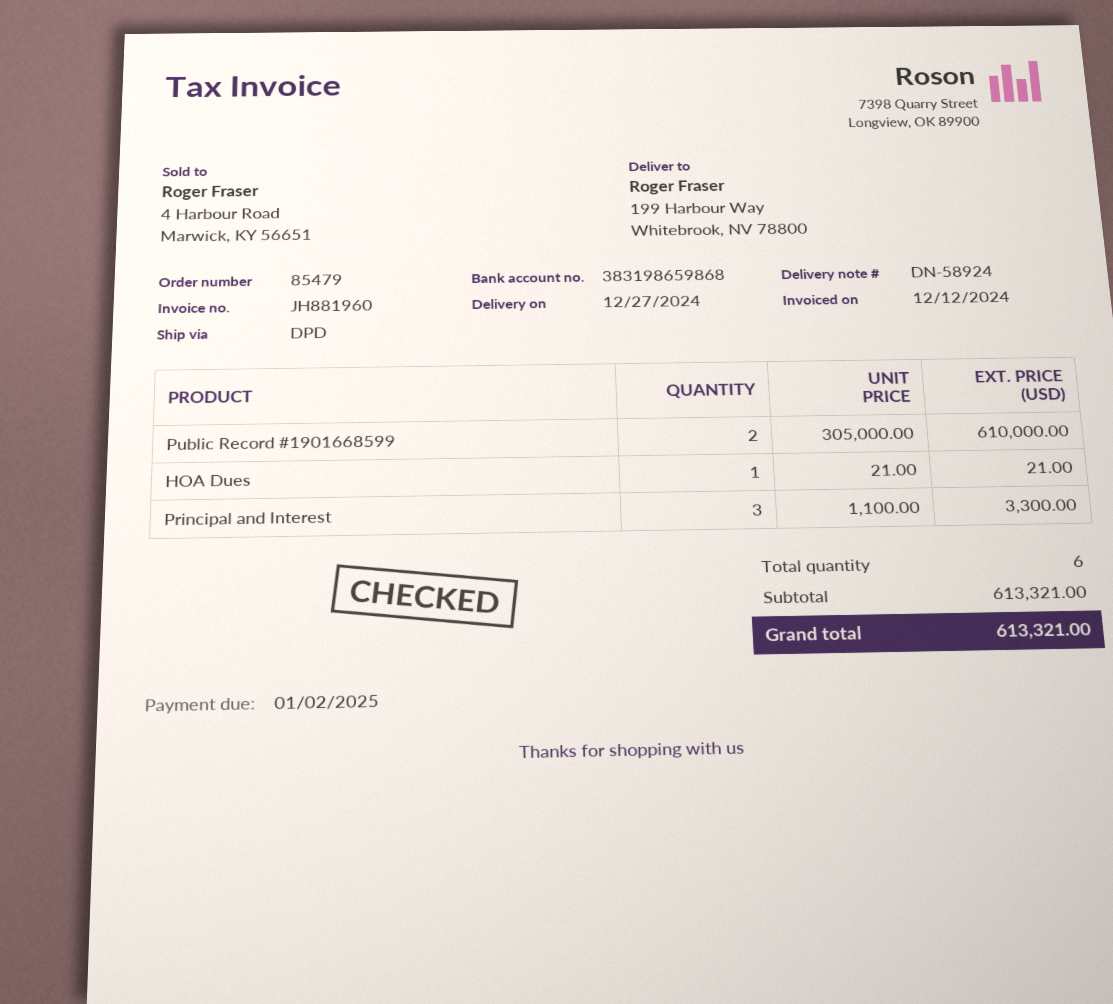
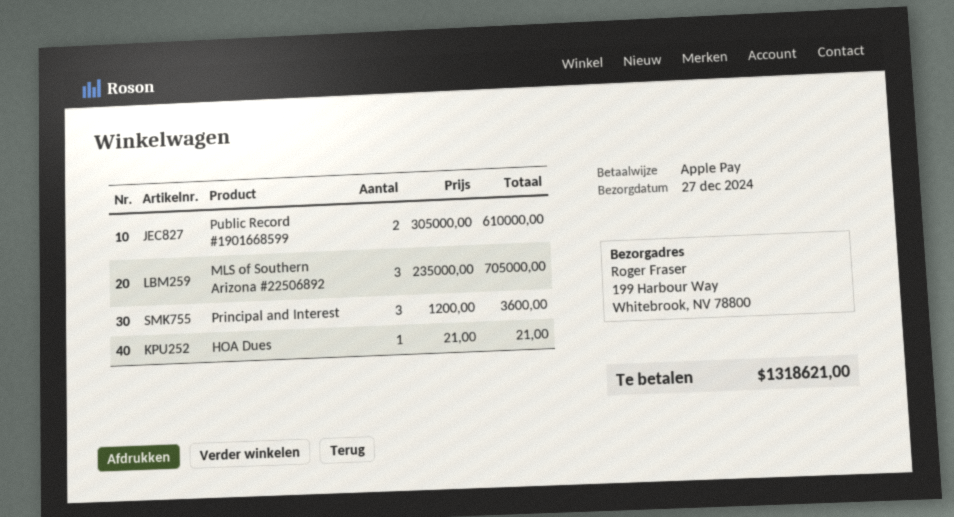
Principal and Interest: 3 x 1100.00 = 3300.00 -> 3 x 1200.00 = 3600.00
MLS of Southern Arizona #22506892: none -> 3 x 235000.00 = 705000.00
total: 613321.00 -> 1318621.00

